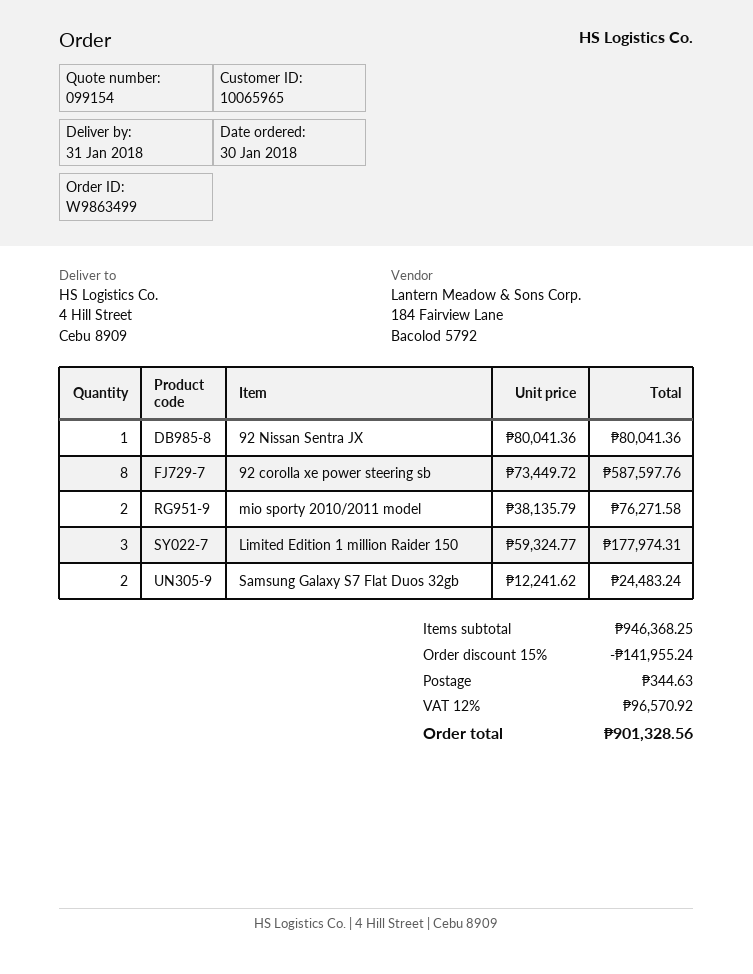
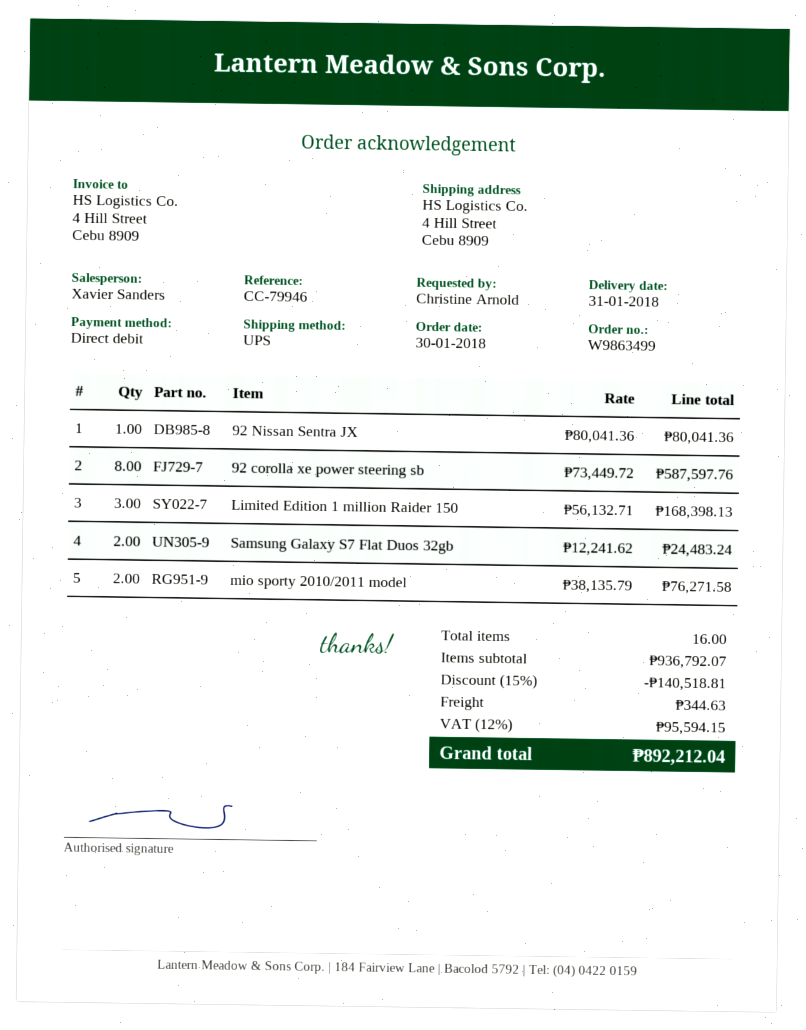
Limited Edition 1 million Raider 150: 3 x 59324.77 = 177974.31 -> 3 x 56132.71 = 168398.13
subtotal: 946368.25 -> 936792.07
discount: 15% = 141955.24 -> 15% = 140518.81
tax: 12% = 96570.92 -> 12% = 95594.15
total: 901328.56 -> 892212.04

